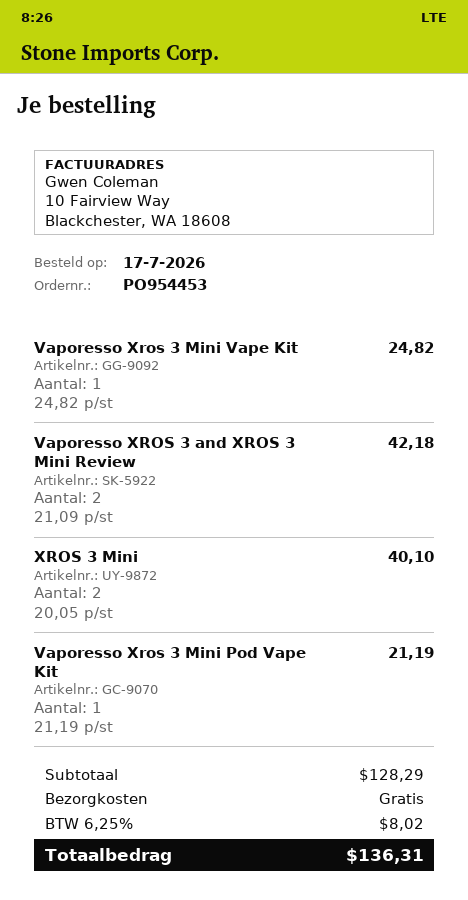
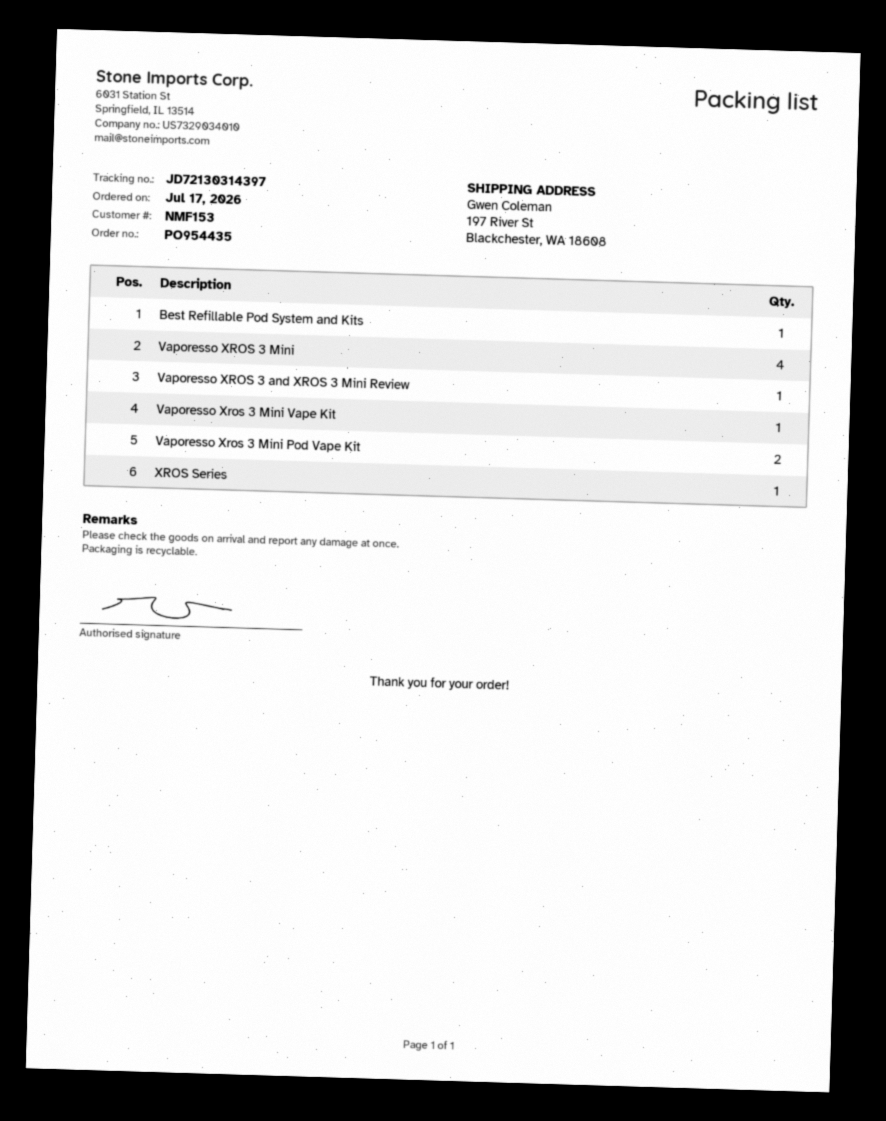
order number: PO954453 -> PO954435
Vaporesso XROS 3 and XROS 3 Mini Review: 2 -> 1
XROS 3 Mini: 2 -> none
Vaporesso Xros 3 Mini Pod Vape Kit: 1 -> 2
Best Refillable Pod System and Kits: none -> 1
Vaporesso XROS 3 Mini: none -> 4
XROS Series: none -> 1

